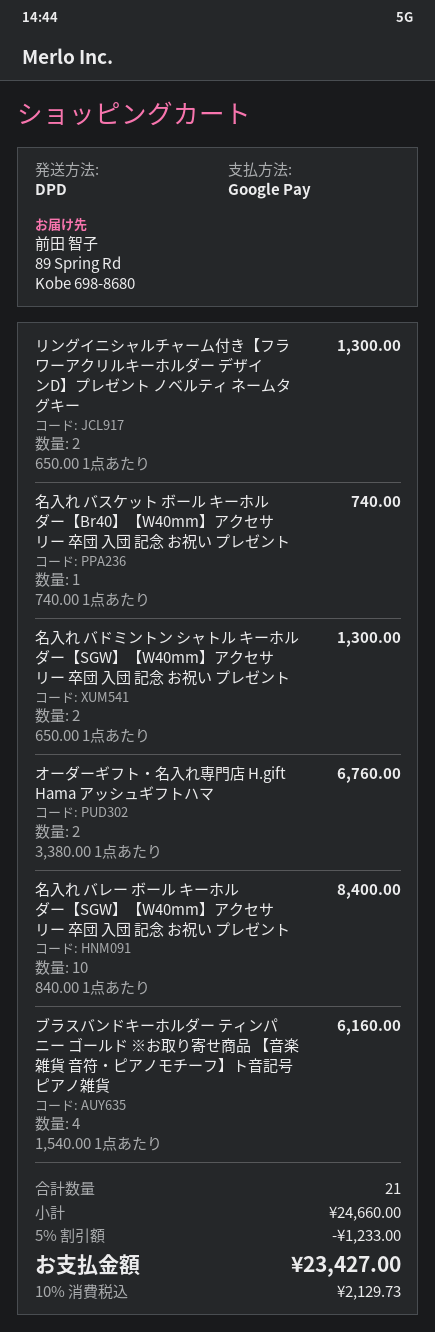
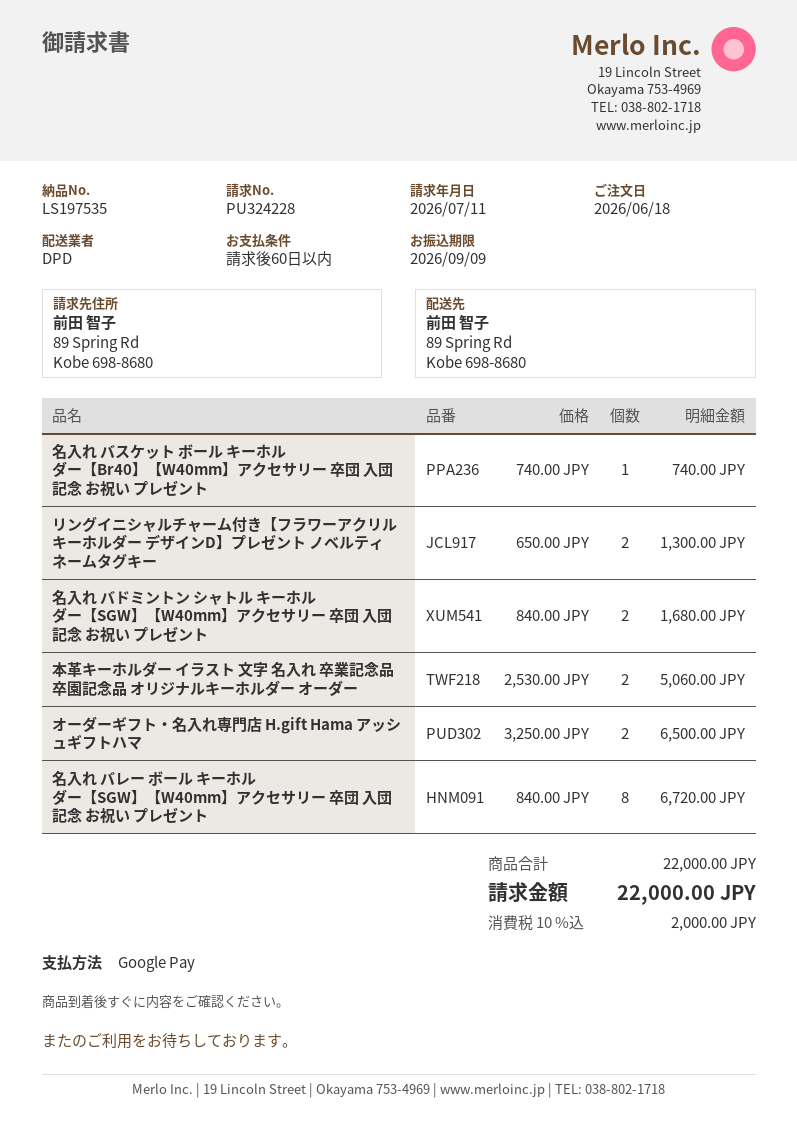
名入れ バドミントン シャトル キーホルダー【SGW】【W40mm】アクセサリー 卒団 入団 記念 お祝い プレゼント: 2 x 650.00 = 1300.00 -> 2 x 840.00 = 1680.00
オーダーギフト・名入れ専門店 H.gift Hama アッシュギフトハマ: 2 x 3380.00 = 6760.00 -> 2 x 3250.00 = 6500.00
名入れ バレー ボール キーホルダー【SGW】【W40mm】アクセサリー 卒団 入団 記念 お祝い プレゼント: 10 x 840.00 = 8400.00 -> 8 x 840.00 = 6720.00
ブラスバンドキーホルダー ティンパニー ゴールド ※お取り寄せ商品 【音楽雑貨 音符・ピアノモチーフ】ト音記号 ピアノ雑貨: 4 x 1540.00 = 6160.00 -> none
本革キーホルダー イラスト 文字 名入れ 卒業記念品 卒園記念品 オリジナルキーホルダー オーダー: none -> 2 x 2530.00 = 5060.00
subtotal: 24660.00 -> 22000.00
discount: 5% = 1233.00 -> none
tax: 10% = 2129.73 -> 10% = 2000.00
total: 23427.00 -> 22000.00

